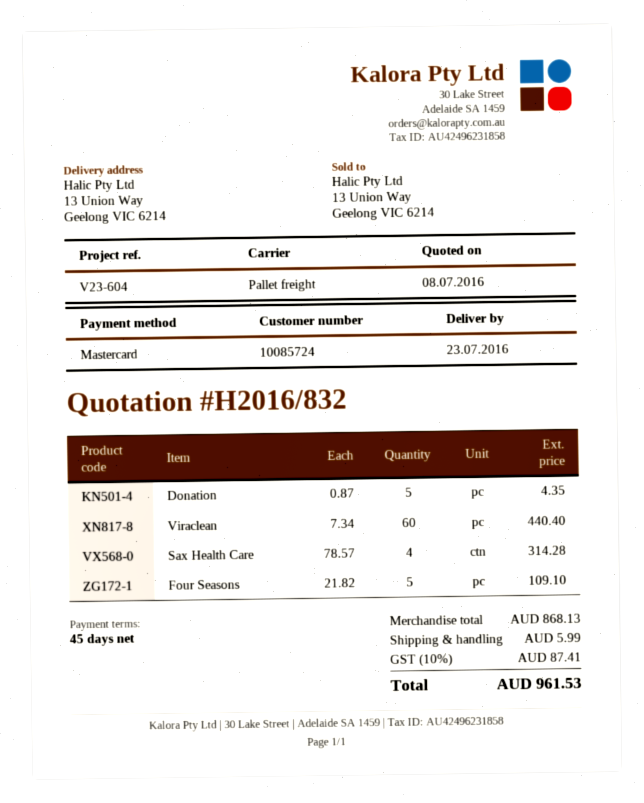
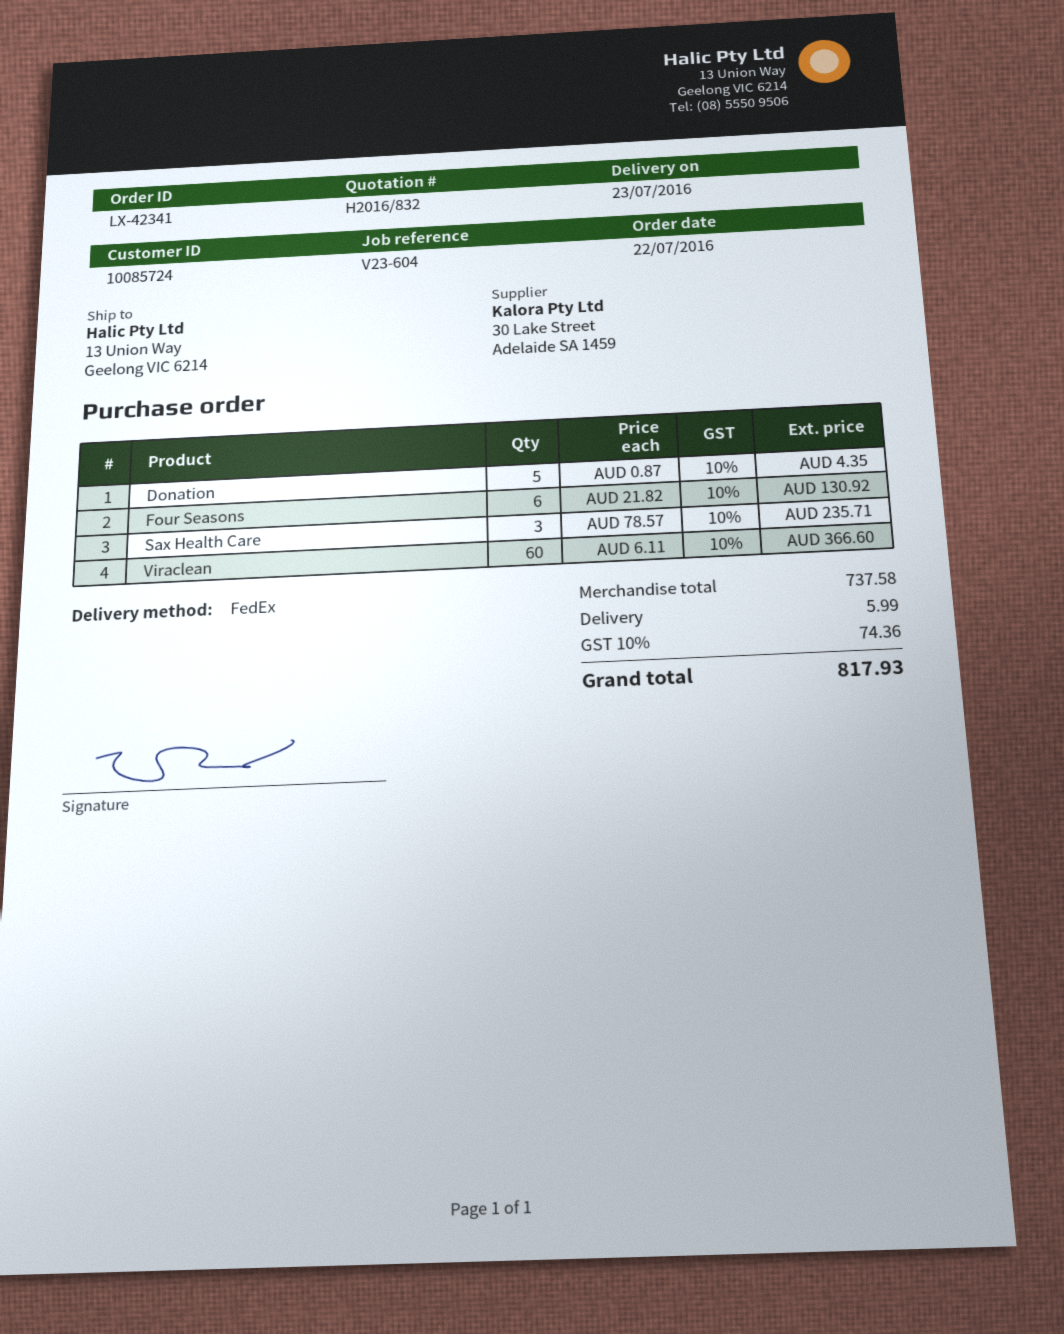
shipping method: pallet freight -> FedEx
Viraclean: 60 x 7.34 = 440.40 -> 60 x 6.11 = 366.60
Sax Health Care: 4 x 78.57 = 314.28 -> 3 x 78.57 = 235.71
Four Seasons: 5 x 21.82 = 109.10 -> 6 x 21.82 = 130.92
subtotal: 868.13 -> 737.58
tax: 10% = 87.41 -> 10% = 74.36
total: 961.53 -> 817.93

